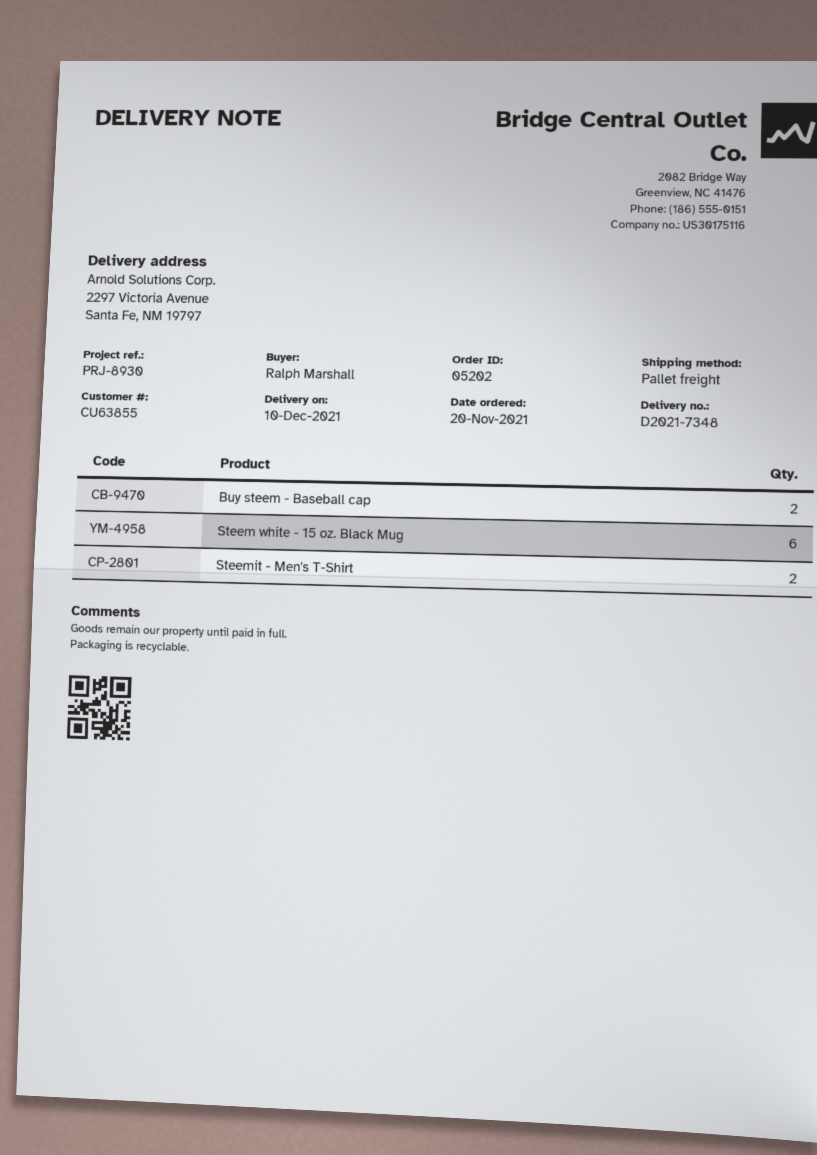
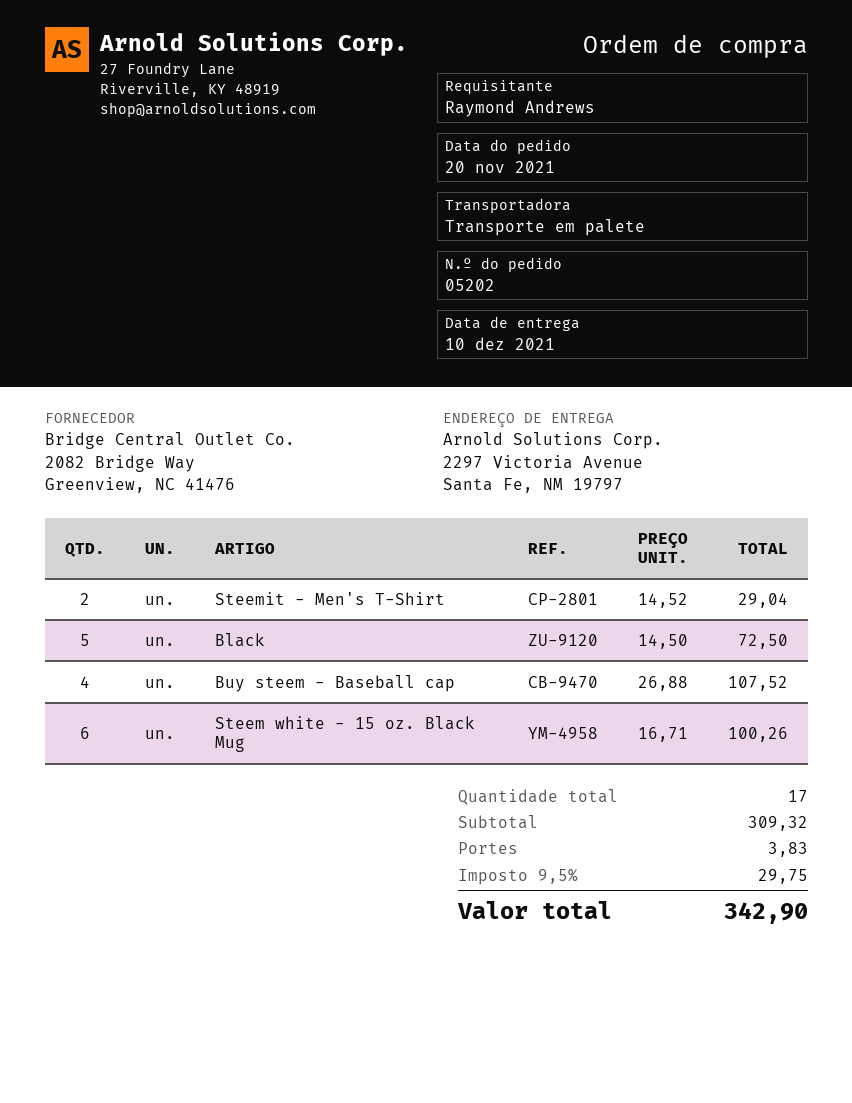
ordered by: Ralph Marshall -> Raymond Andrews
Buy steem - Baseball cap: 2 -> 4
Black: none -> 5

